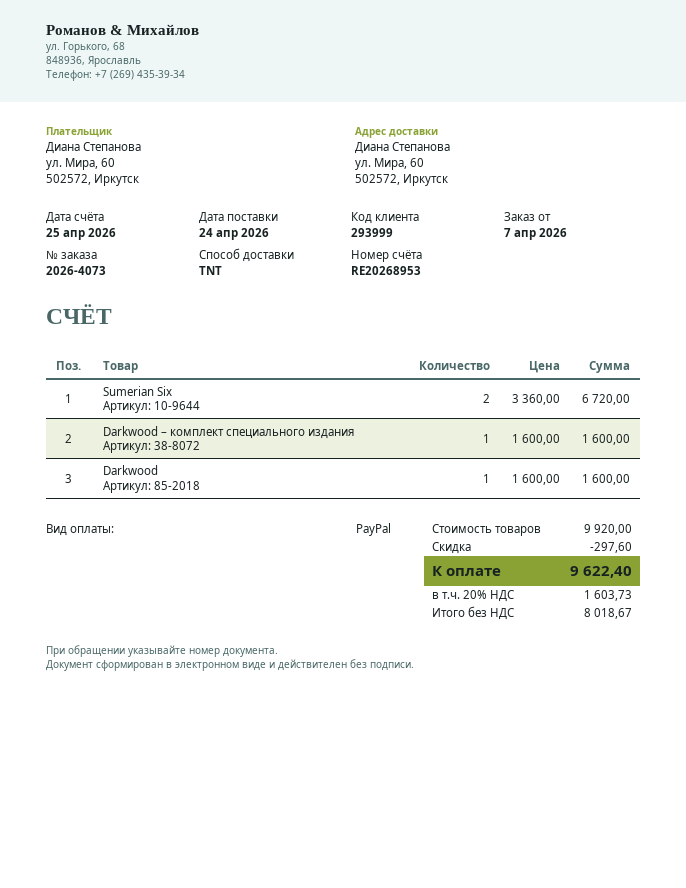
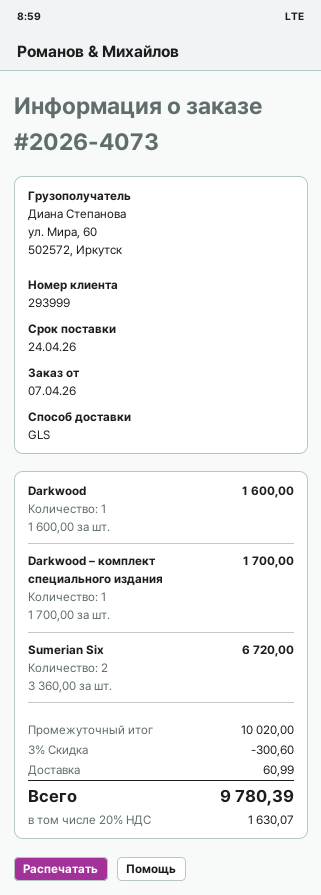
shipping method: TNT -> GLS
Darkwood – комплект специального издания: 1 x 1600.00 = 1600.00 -> 1 x 1700.00 = 1700.00
subtotal: 9920.00 -> 10020.00
discount: 297.60 -> 300.60
shipping: none -> 60.99
tax: 20% = 1603.73 -> 20% = 1630.07
total: 9622.40 -> 9780.39

